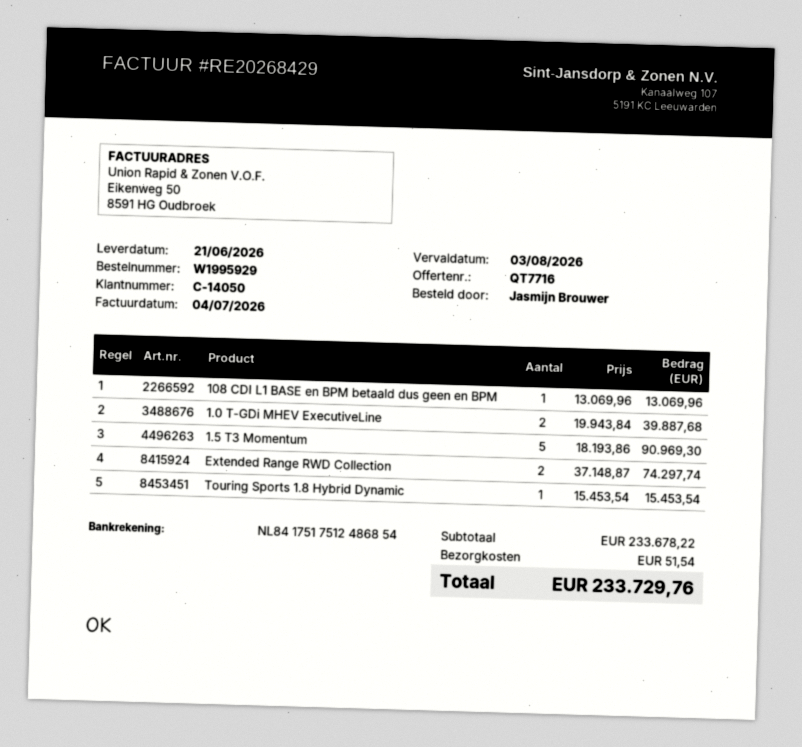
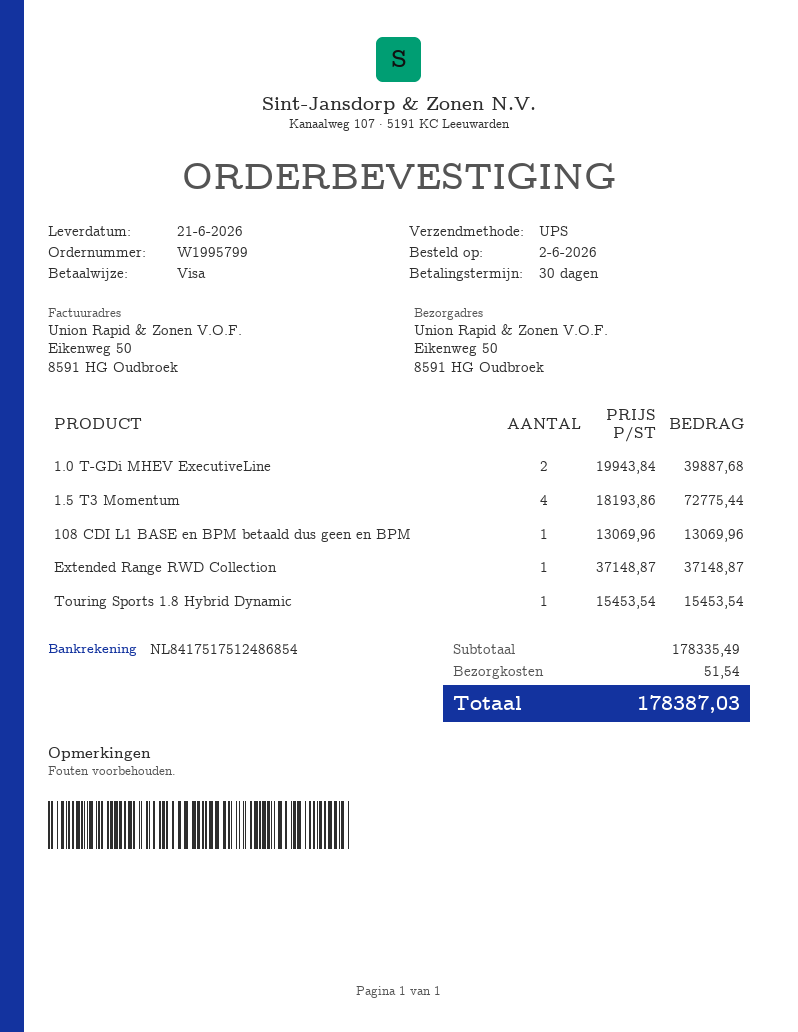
order number: W1995929 -> W1995799
1.5 T3 Momentum: 5 x 18193.86 = 90969.30 -> 4 x 18193.86 = 72775.44
Extended Range RWD Collection: 2 x 37148.87 = 74297.74 -> 1 x 37148.87 = 37148.87
subtotal: 233678.22 -> 178335.49
total: 233729.76 -> 178387.03

